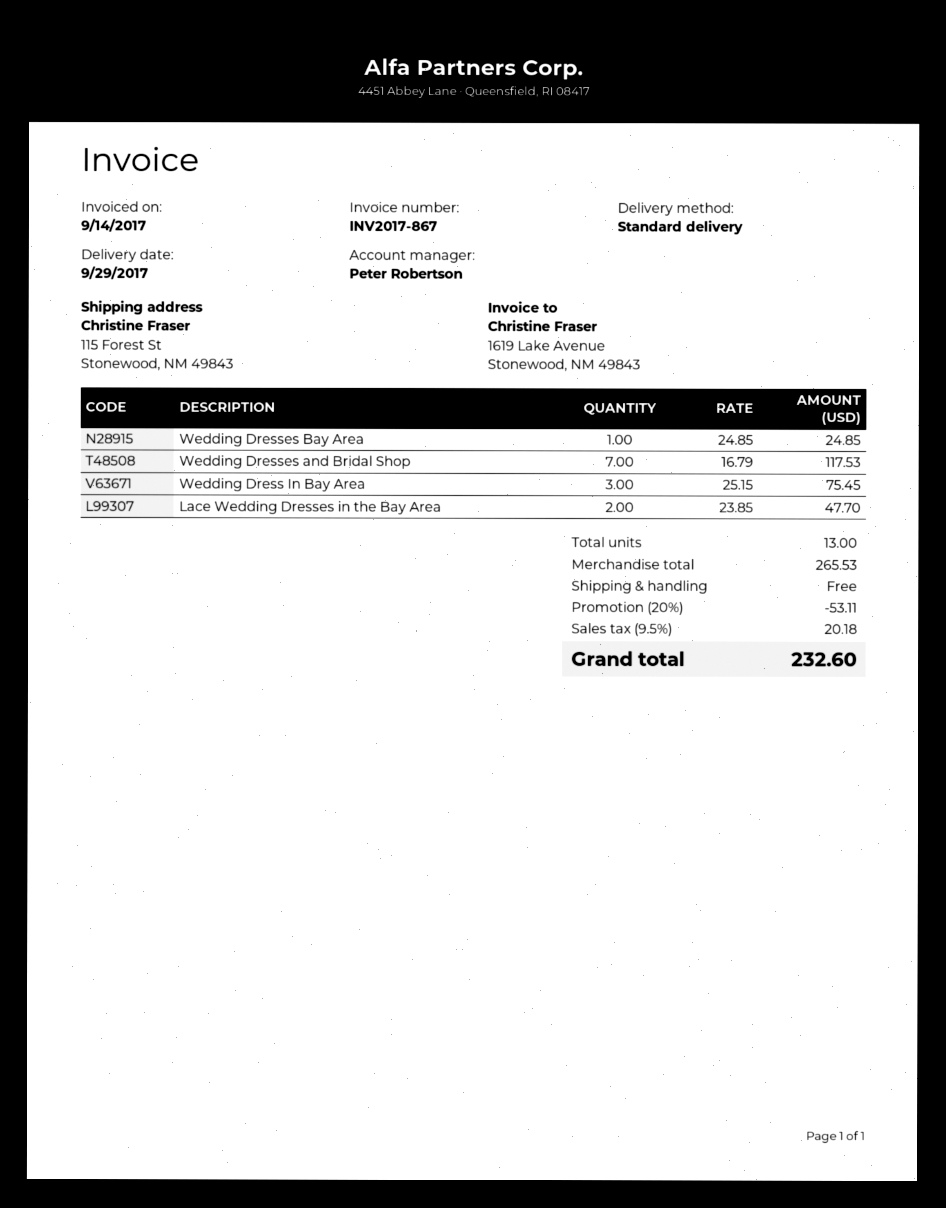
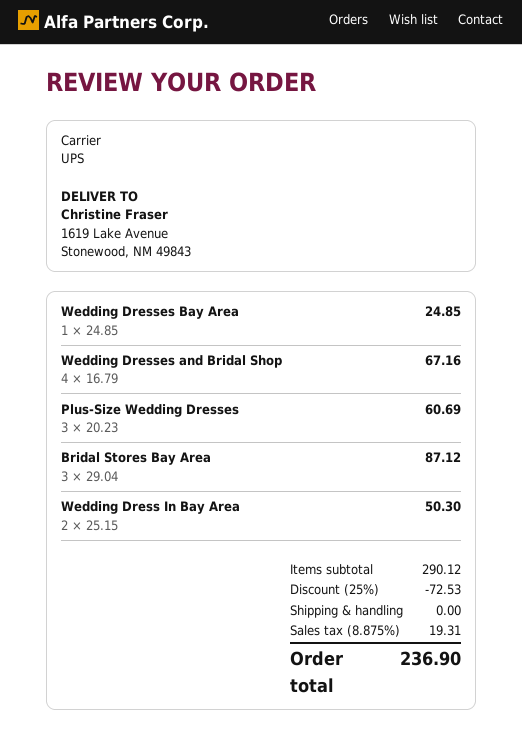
shipping method: standard -> UPS
ship to: 115 Forest St, Stonewood, NM 49843 -> 1619 Lake Avenue, Stonewood, NM 49843
Wedding Dresses and Bridal Shop: 7 x 16.79 = 117.53 -> 4 x 16.79 = 67.16
Wedding Dress In Bay Area: 3 x 25.15 = 75.45 -> 2 x 25.15 = 50.30
Lace Wedding Dresses in the Bay Area: 2 x 23.85 = 47.70 -> none
Plus-Size Wedding Dresses: none -> 3 x 20.23 = 60.69
Bridal Stores Bay Area: none -> 3 x 29.04 = 87.12
subtotal: 265.53 -> 290.12
discount: 20% = 53.11 -> 25% = 72.53
tax: 9.5% = 20.18 -> 8.875% = 19.31
total: 232.60 -> 236.90

